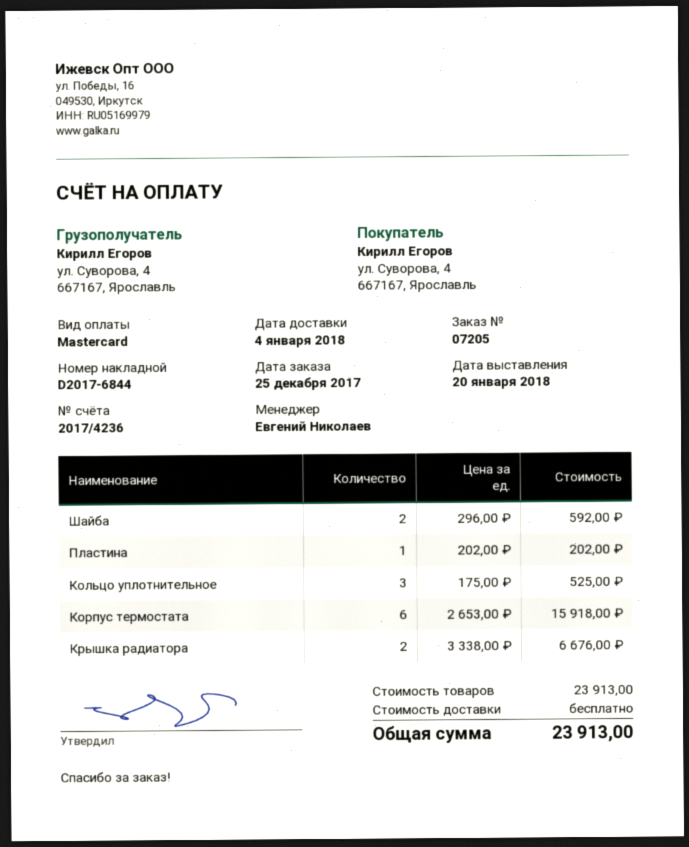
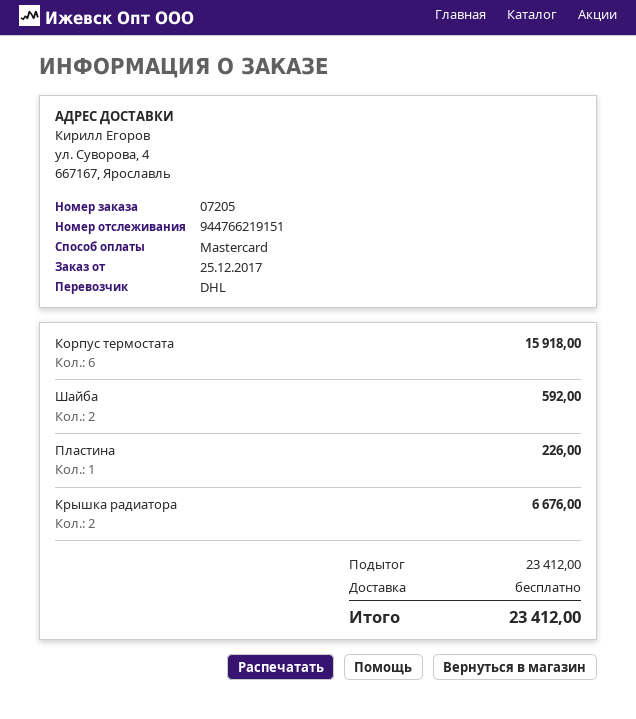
Пластина: 1 for 202.00 -> 1 for 226.00
Кольцо уплотнительное: 3 for 525.00 -> none
subtotal: 23913.00 -> 23412.00
total: 23913.00 -> 23412.00

